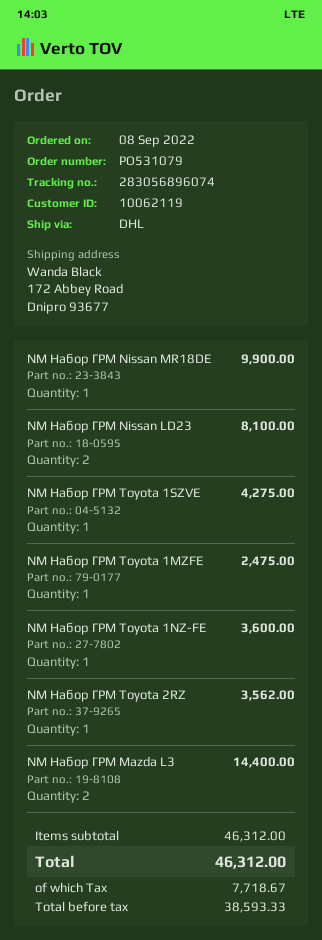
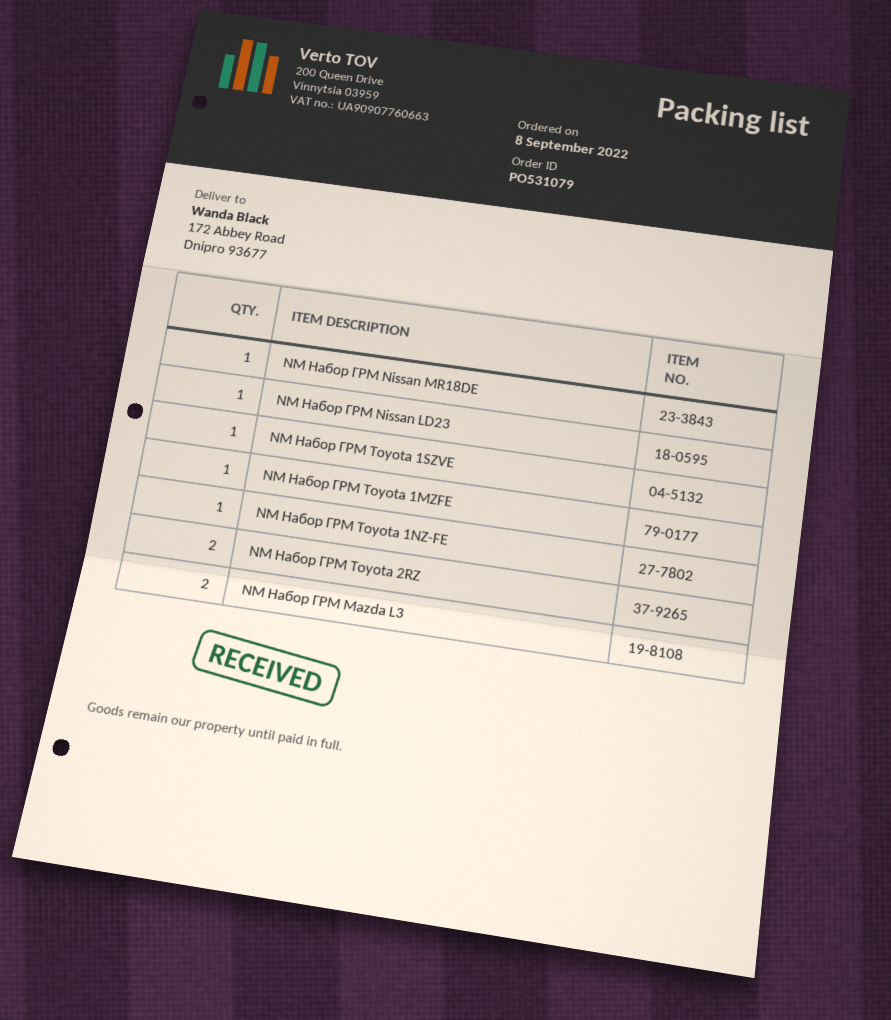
NM Набор ГРМ Nissan LD23: 2 -> 1
NM Набор ГРМ Toyota 2RZ: 1 -> 2

